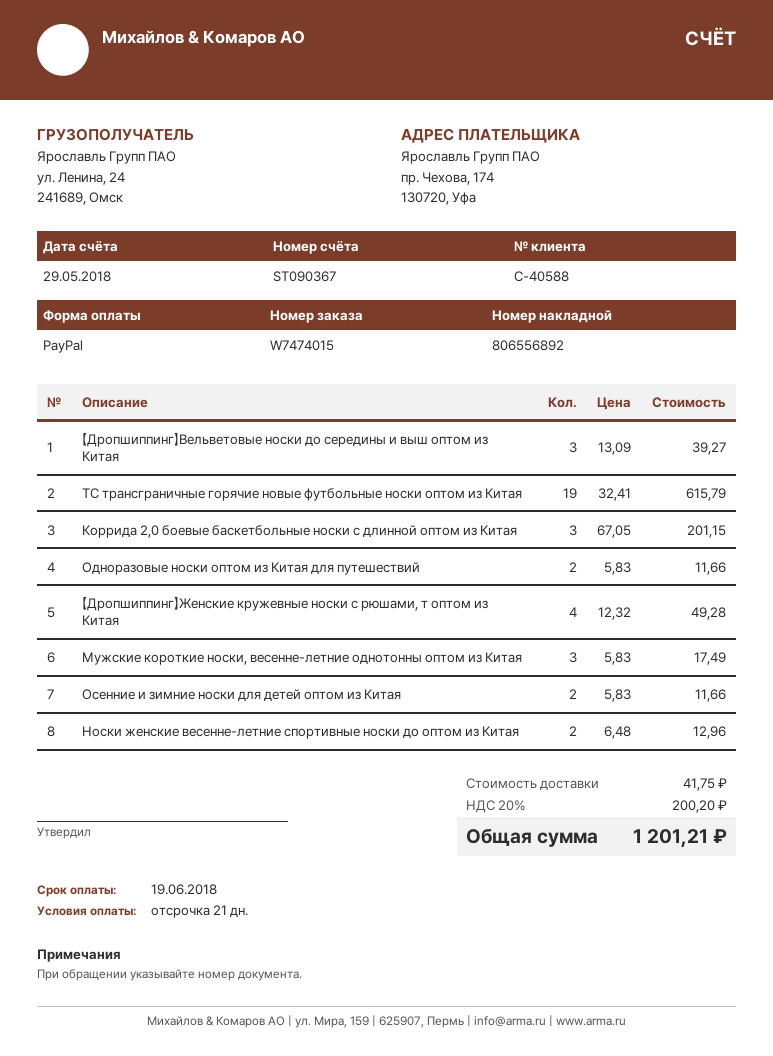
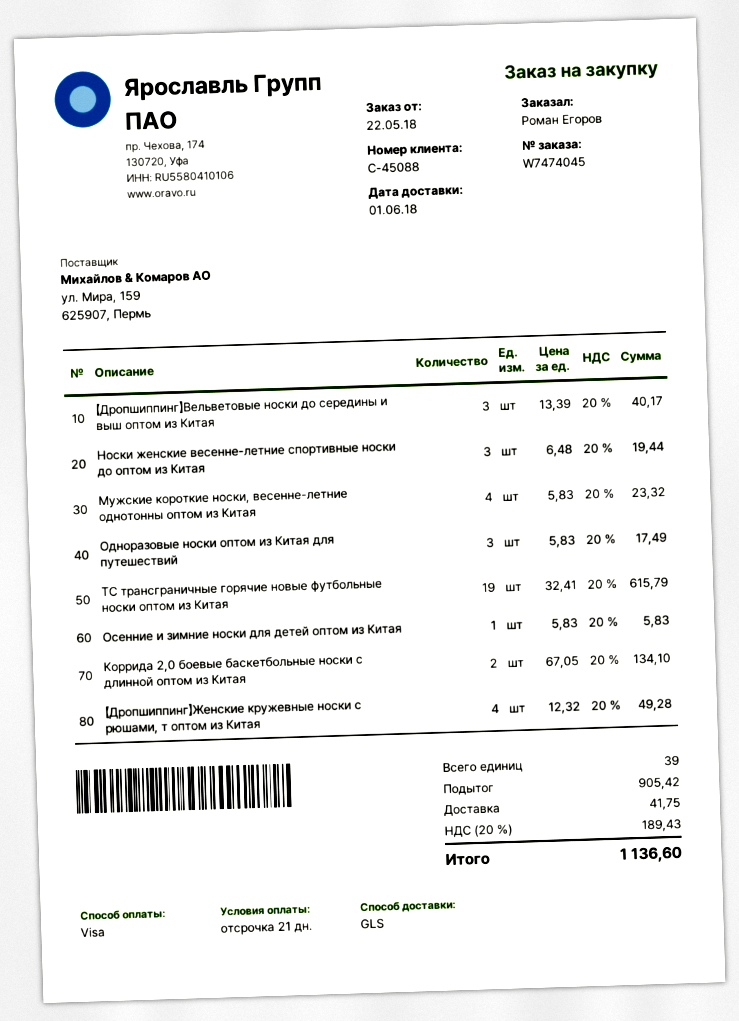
order number: W7474015 -> W7474045
customer number: C-40588 -> C-45088
payment method: PayPal -> Visa
【Дропшиппинг】Вельветовые носки до середины и выш оптом из Китая: 3 x 13.09 = 39.27 -> 3 x 13.39 = 40.17
Коррида 2,0 боевые баскетбольные носки с длинной оптом из Китая: 3 x 67.05 = 201.15 -> 2 x 67.05 = 134.10
Одноразовые носки оптом из Китая для путешествий: 2 x 5.83 = 11.66 -> 3 x 5.83 = 17.49
Мужские короткие носки, весенне-летние однотонны оптом из Китая: 3 x 5.83 = 17.49 -> 4 x 5.83 = 23.32
Осенние и зимние носки для детей оптом из Китая: 2 x 5.83 = 11.66 -> 1 x 5.83 = 5.83
Носки женские весенне-летние спортивные носки до оптом из Китая: 2 x 6.48 = 12.96 -> 3 x 6.48 = 19.44
tax: 20% = 200.20 -> 20% = 189.43
total: 1201.21 -> 1136.60

